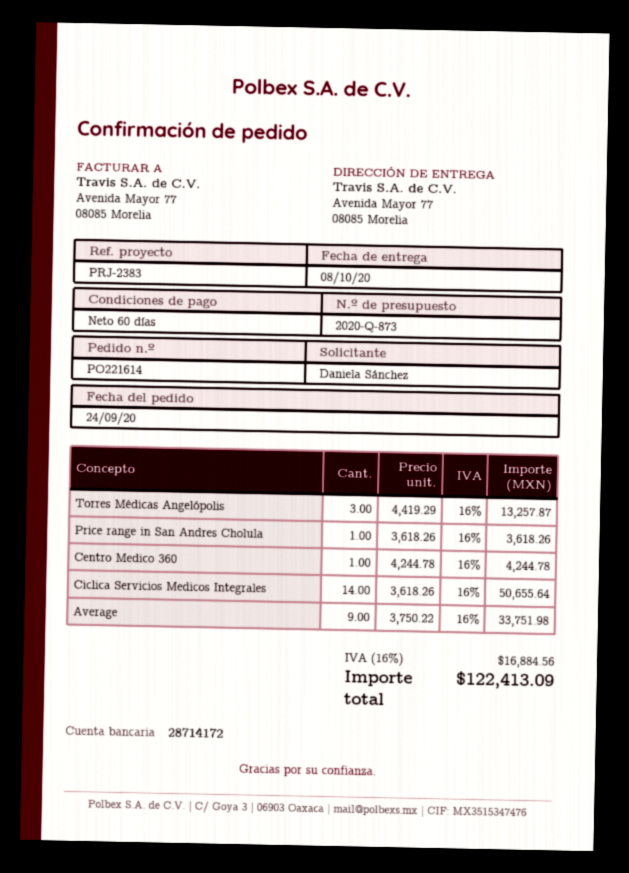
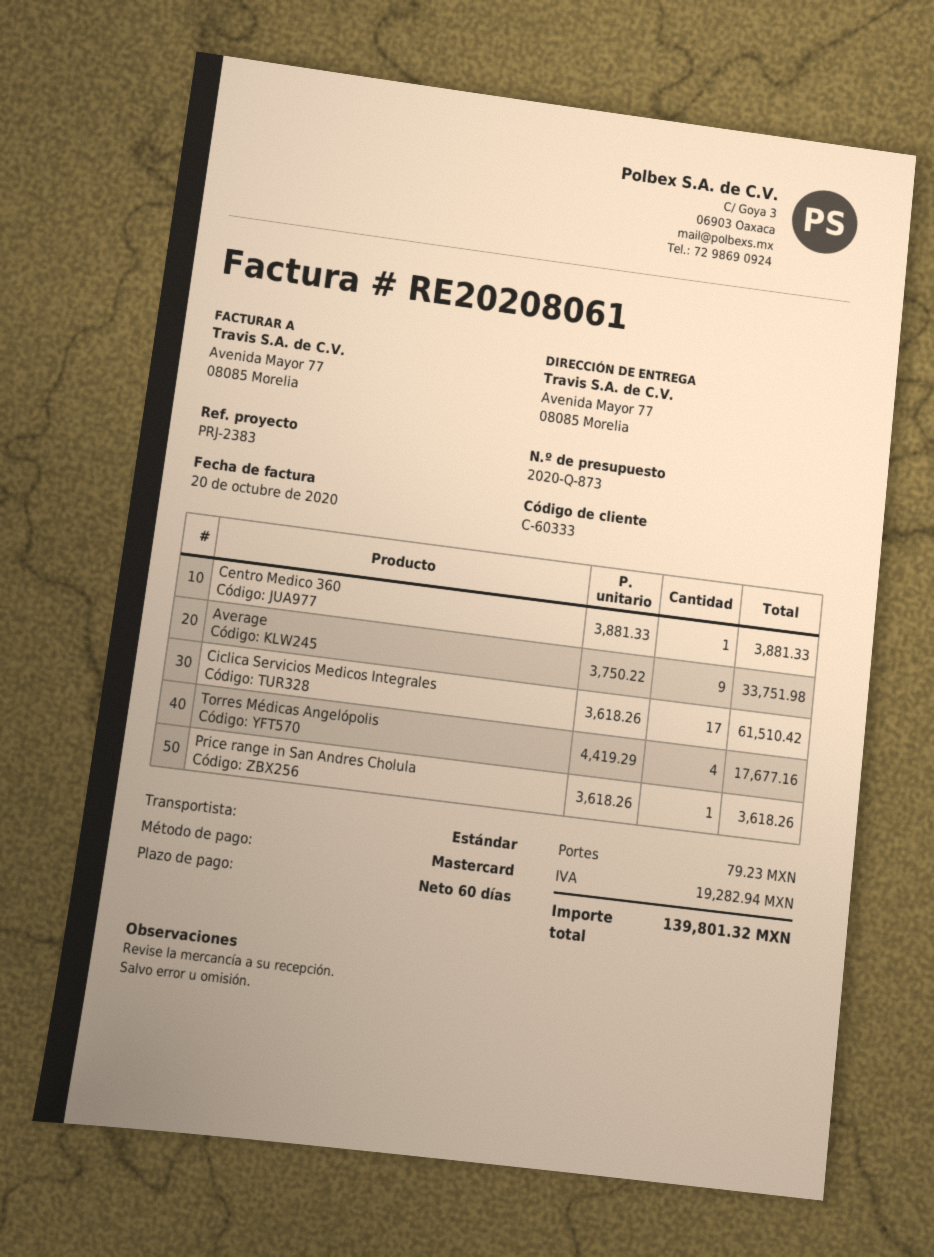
Torres Médicas Angelópolis: 3 x 4419.29 = 13257.87 -> 4 x 4419.29 = 17677.16
Centro Medico 360: 1 x 4244.78 = 4244.78 -> 1 x 3881.33 = 3881.33
Ciclica Servicios Medicos Integrales: 14 x 3618.26 = 50655.64 -> 17 x 3618.26 = 61510.42
shipping: none -> 79.23
tax: 16884.56 -> 19282.94
total: 122413.09 -> 139801.32

